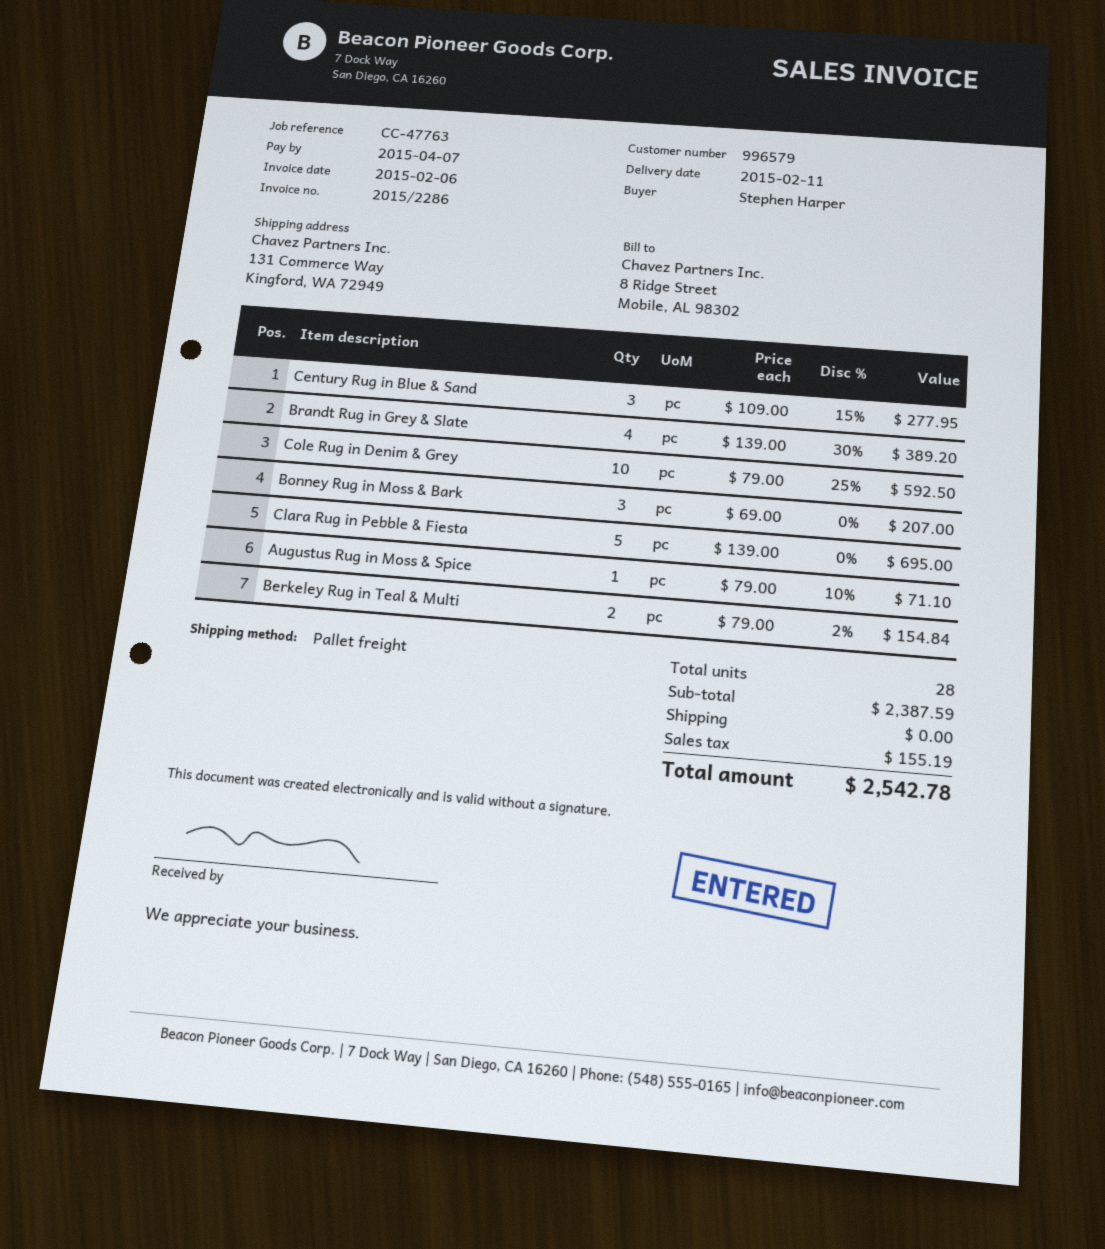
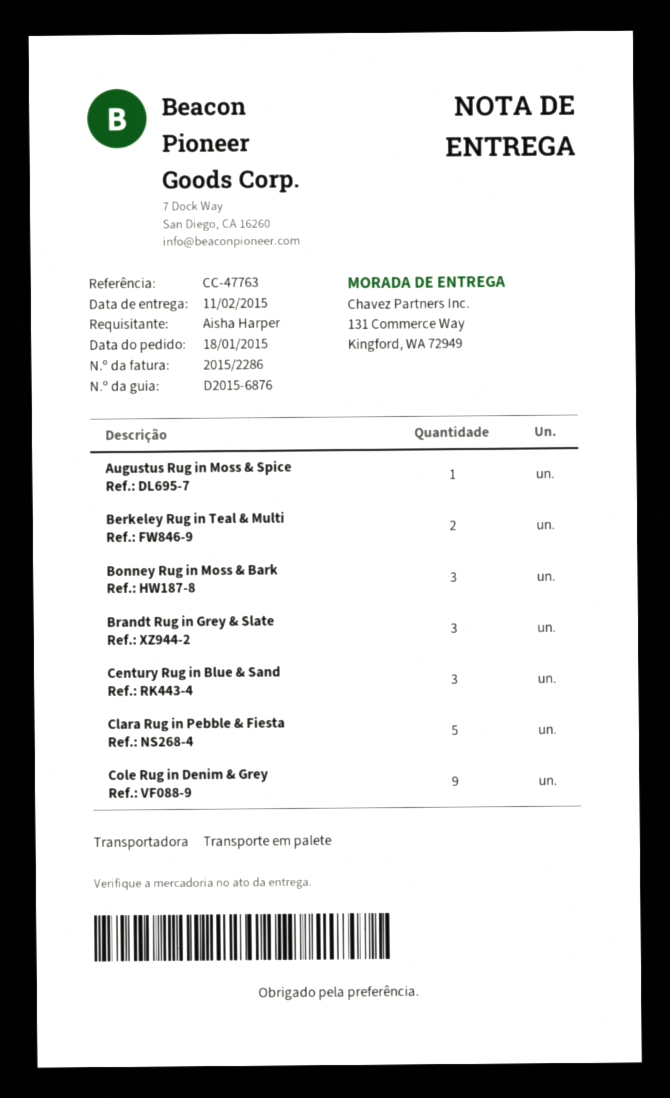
ordered by: Stephen Harper -> Aisha Harper
Brandt Rug in Grey & Slate: 4 -> 3
Cole Rug in Denim & Grey: 10 -> 9

